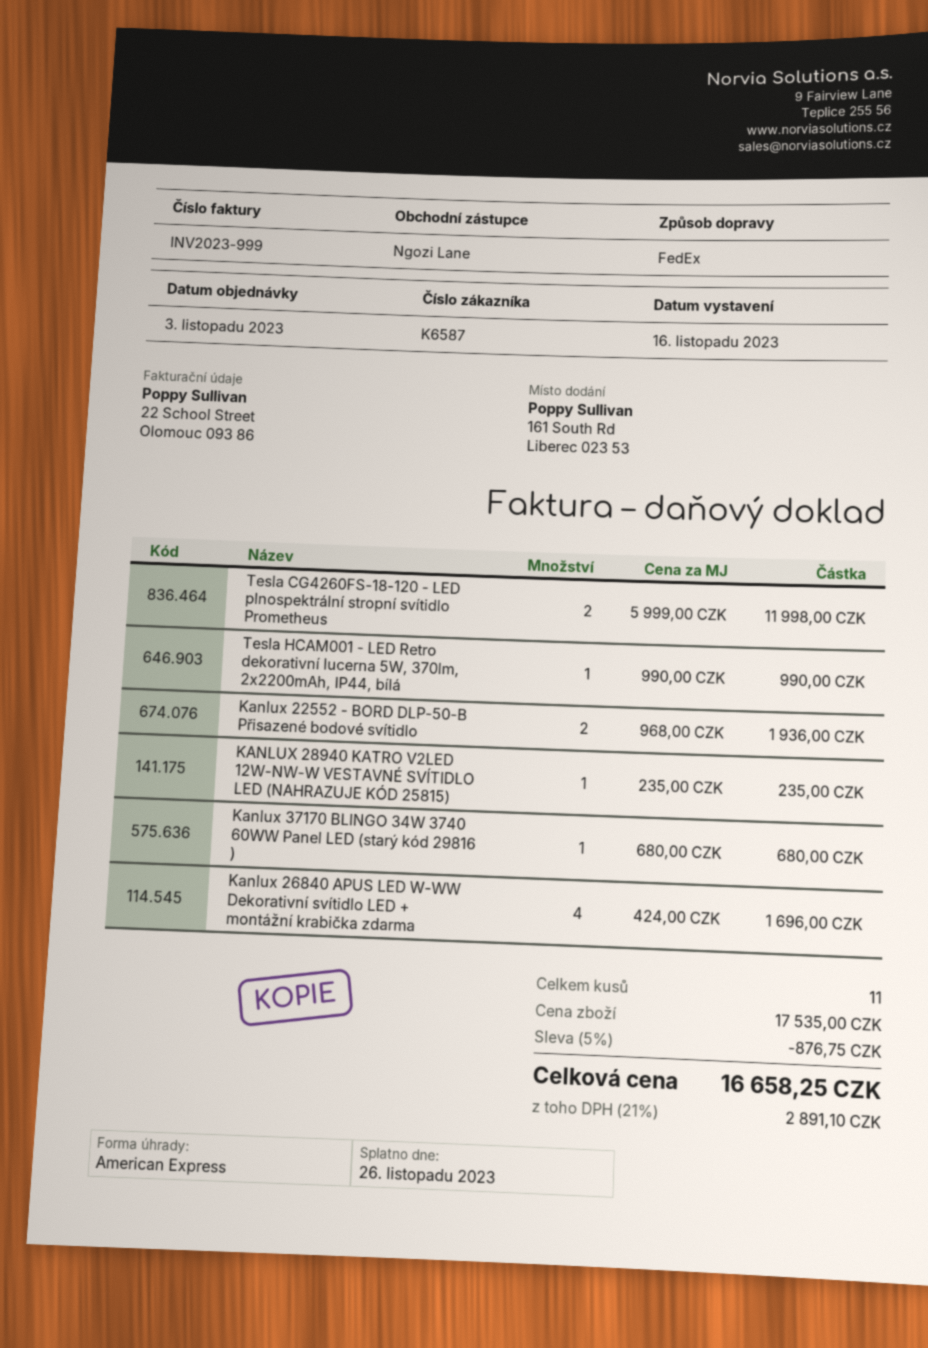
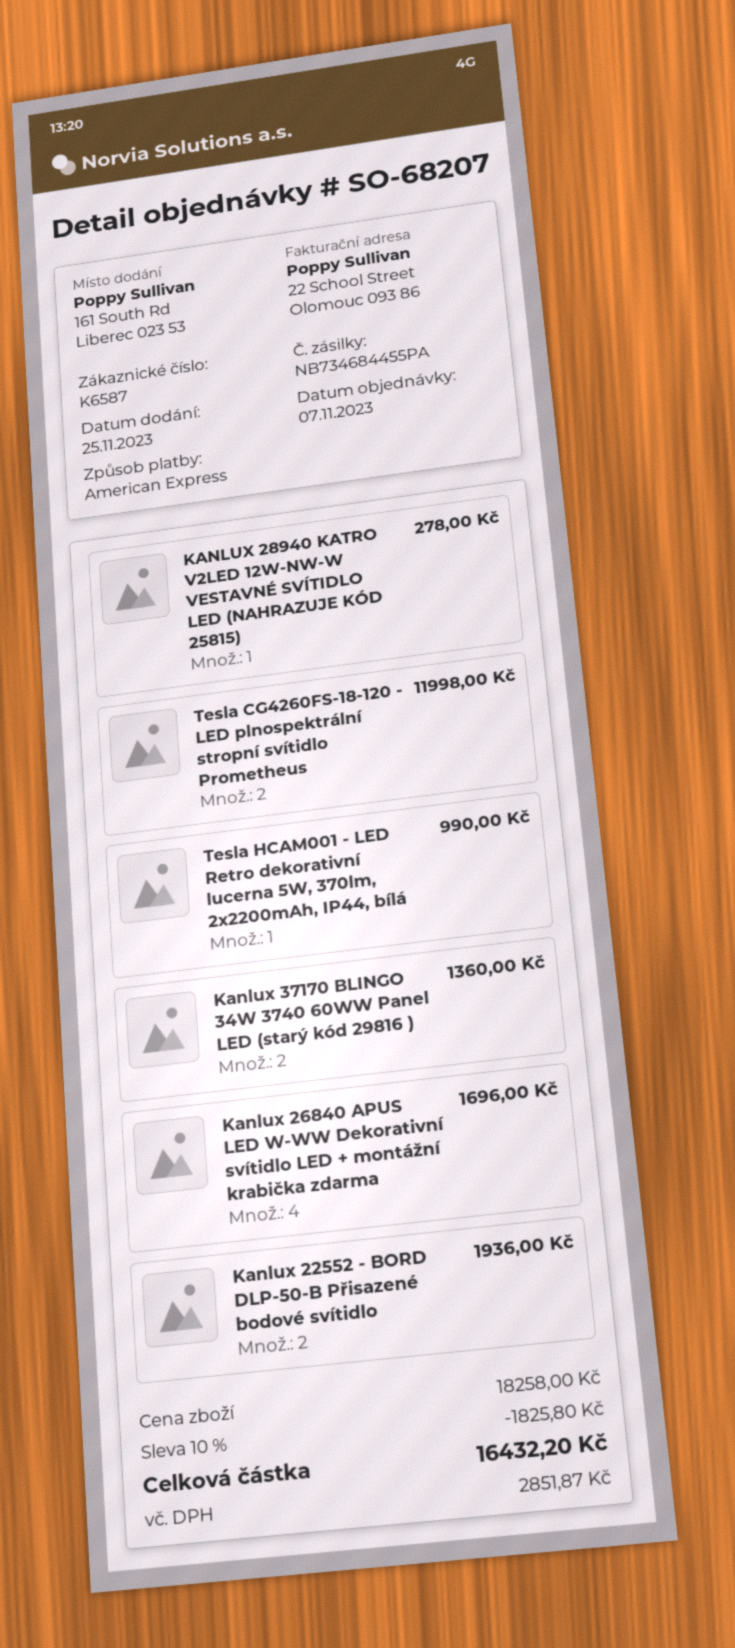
order date: 2023-11-03 -> 2023-11-07
KANLUX 28940 KATRO V2LED 12W-NW-W VESTAVNÉ SVÍTIDLO LED (NAHRAZUJE KÓD 25815): 1 for 235.00 -> 1 for 278.00
Kanlux 37170 BLINGO 34W 3740 60WW Panel LED (starý kód 29816 ): 1 for 680.00 -> 2 for 1360.00
subtotal: 17535.00 -> 18258.00
discount: 5% = 876.75 -> 10% = 1825.80
tax: 2891.10 -> 2851.87
total: 16658.25 -> 16432.20

